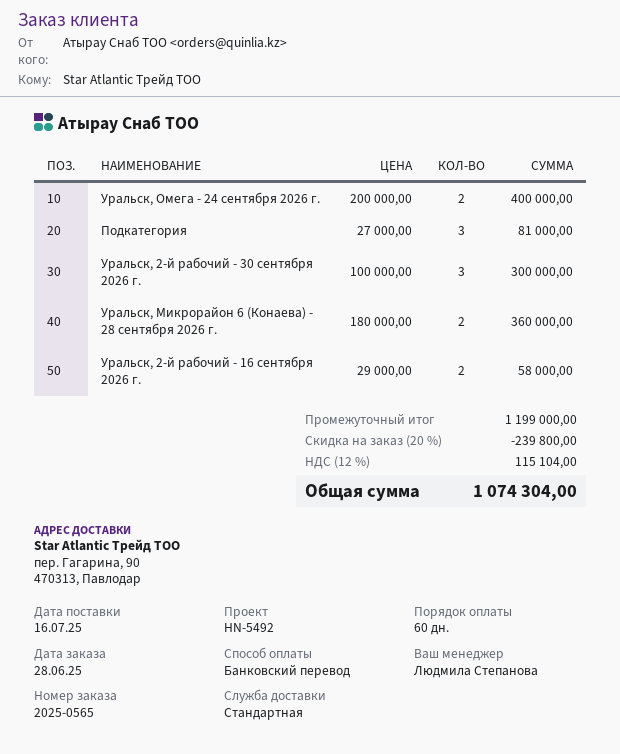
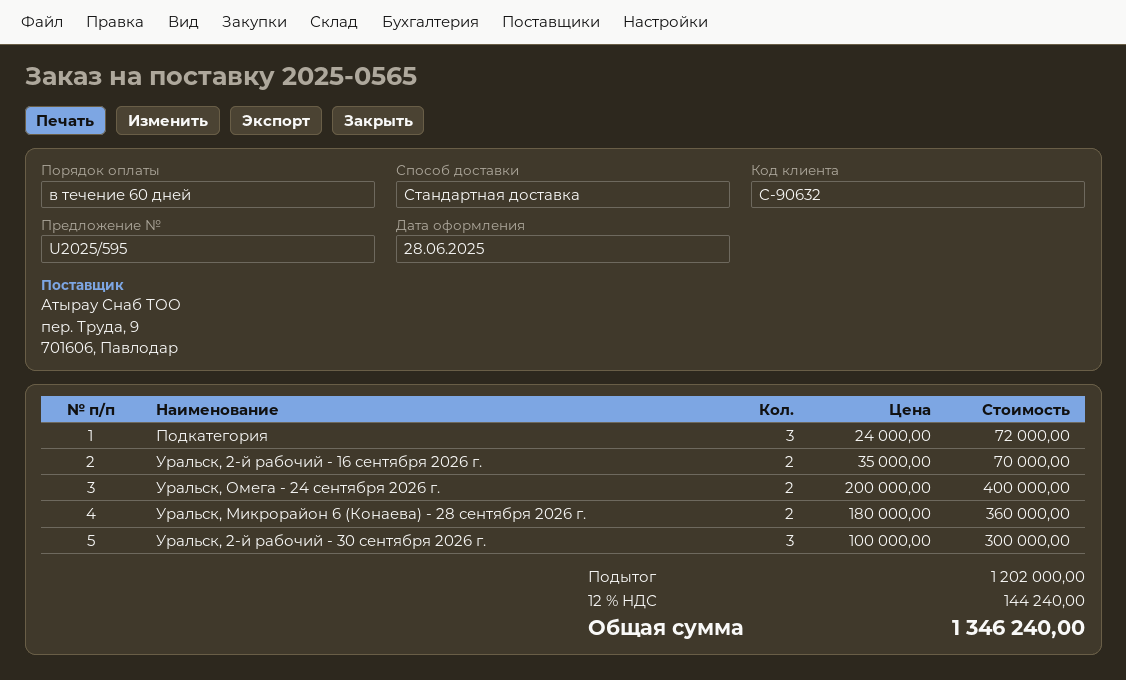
Подкатегория: 3 x 27000.00 = 81000.00 -> 3 x 24000.00 = 72000.00
Уральск, 2-й рабочий - 16 сентября 2026 г.: 2 x 29000.00 = 58000.00 -> 2 x 35000.00 = 70000.00
subtotal: 1199000.00 -> 1202000.00
discount: 20% = 239800.00 -> none
tax: 12% = 115104.00 -> 12% = 144240.00
total: 1074304.00 -> 1346240.00

